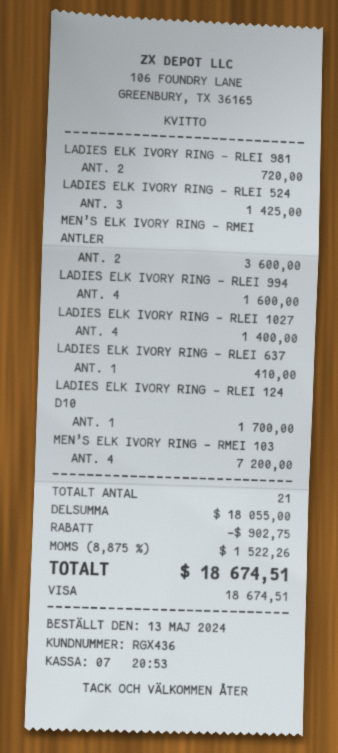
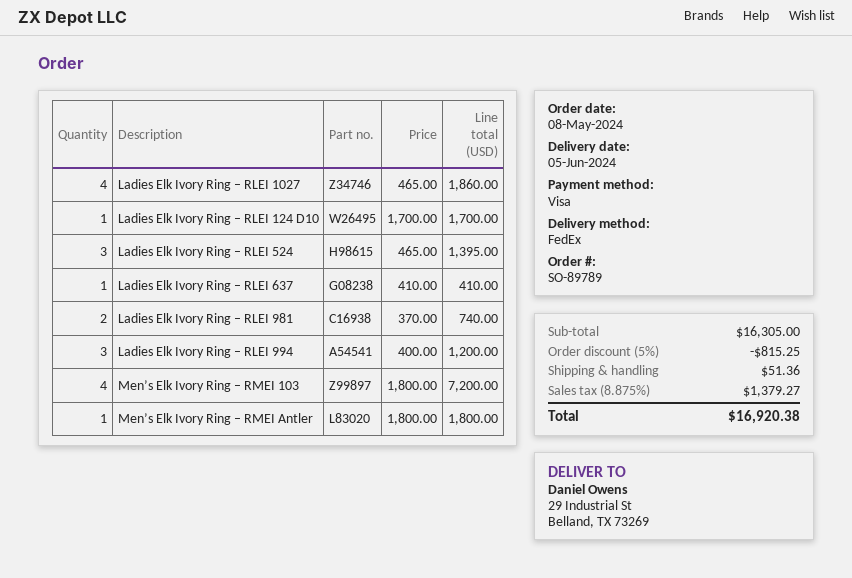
order date: 2024-05-13 -> 2024-05-08
LADIES ELK IVORY RING – RLEI 981: 2 for 720.00 -> 2 for 740.00
LADIES ELK IVORY RING – RLEI 524: 3 for 1425.00 -> 3 for 1395.00
MEN’S ELK IVORY RING – RMEI ANTLER: 2 for 3600.00 -> 1 for 1800.00
LADIES ELK IVORY RING – RLEI 994: 4 for 1600.00 -> 3 for 1200.00
LADIES ELK IVORY RING – RLEI 1027: 4 for 1400.00 -> 4 for 1860.00
subtotal: 18055.00 -> 16305.00
discount: 902.75 -> 815.25
shipping: none -> 51.36
tax: 8.875% = 1522.26 -> 8.875% = 1379.27
total: 18674.51 -> 16920.38

